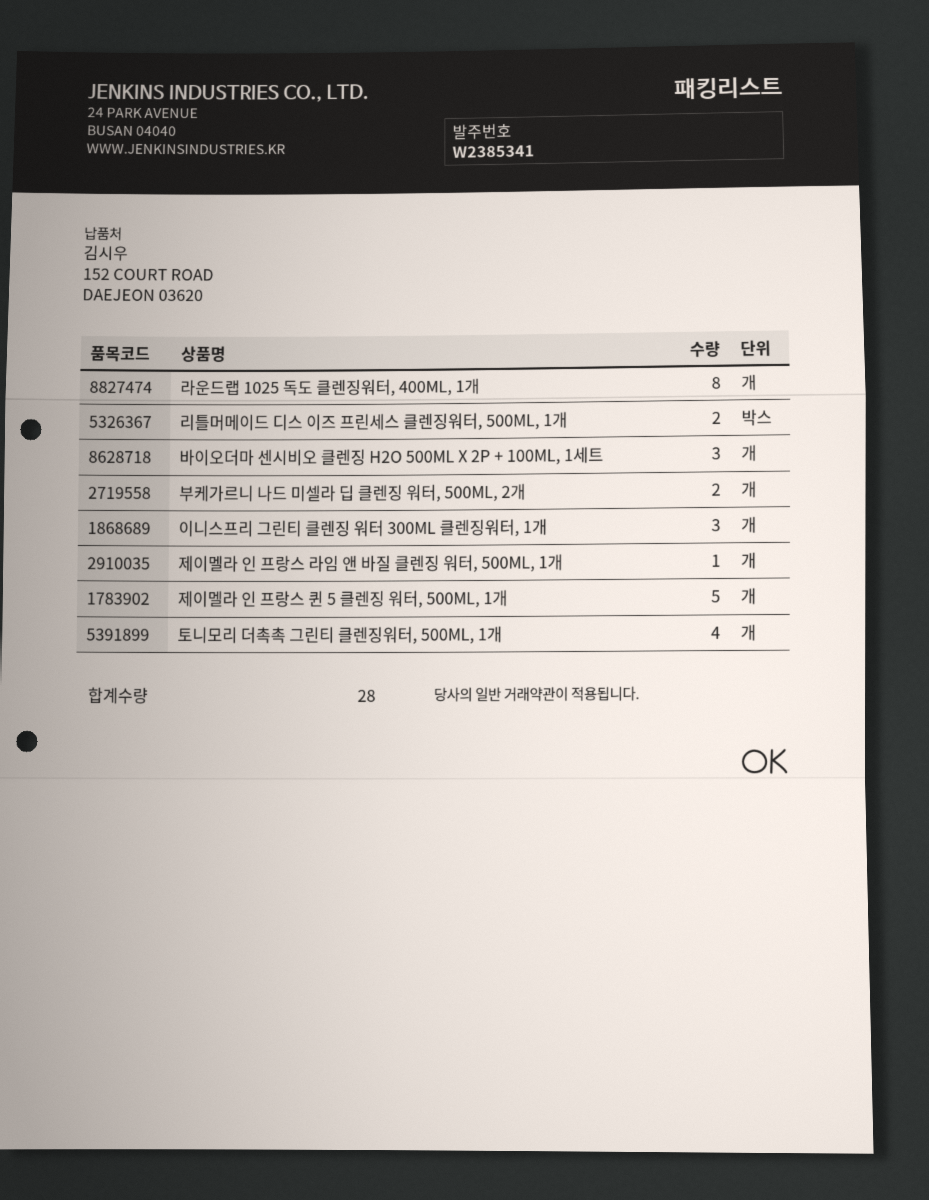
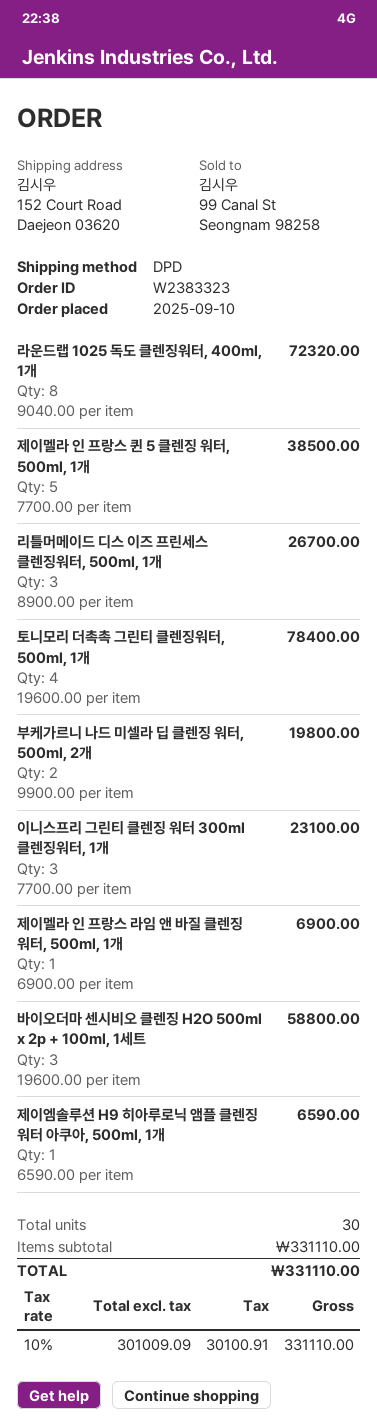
order number: W2385341 -> W2383323
리틀머메이드 디스 이즈 프린세스 클렌징워터, 500ML, 1개: 2 -> 3
제이엠솔루션 H9 히아루로닉 앰플 클렌징 워터 아쿠아, 500ml, 1개: none -> 1
total quantity: 28 -> 30

